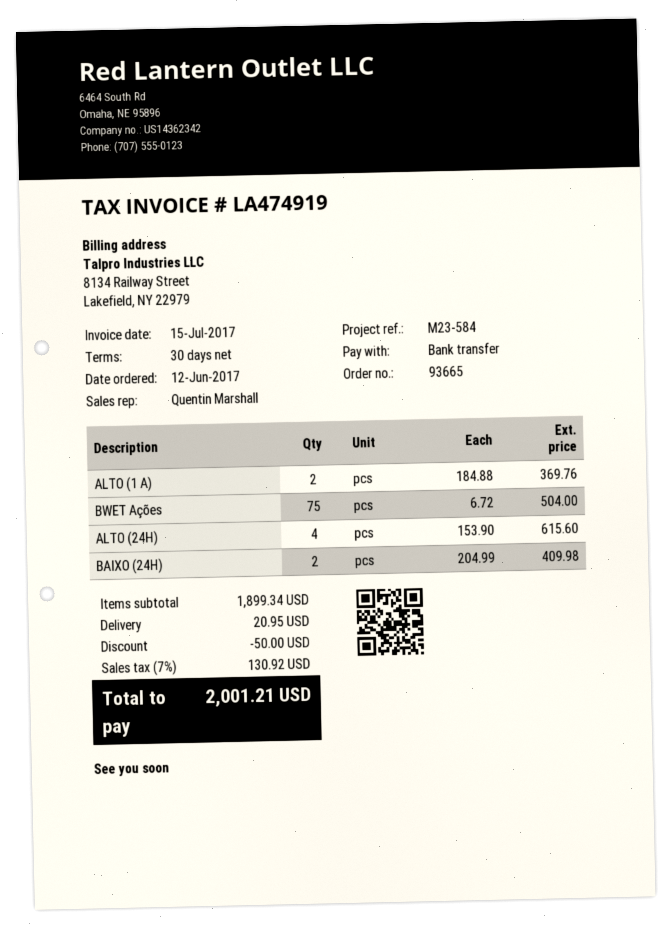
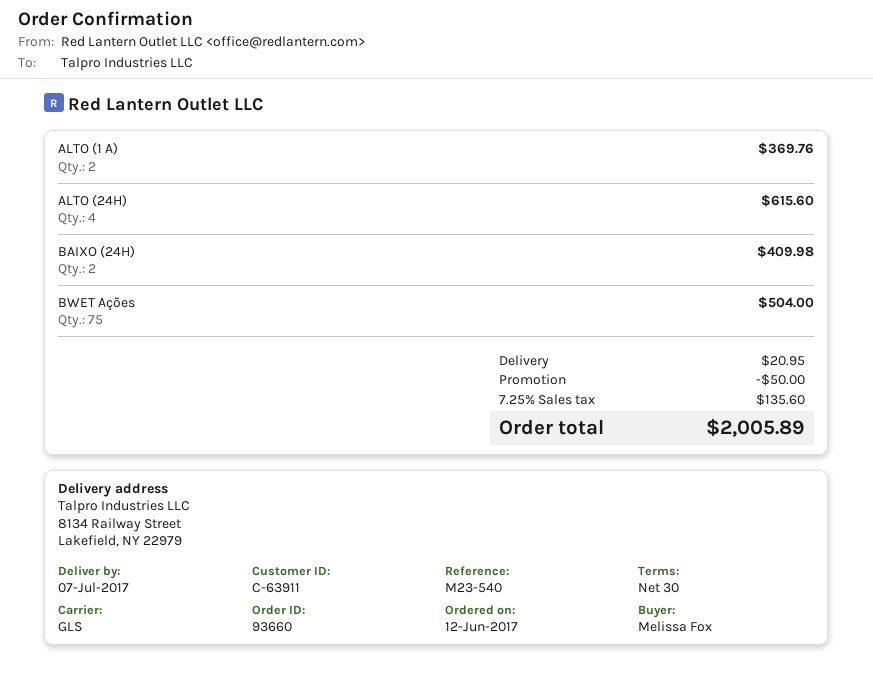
order number: 93665 -> 93660
reference: M23-584 -> M23-540
tax: 7% = 130.92 -> 7.25% = 135.60
total: 2001.21 -> 2005.89

